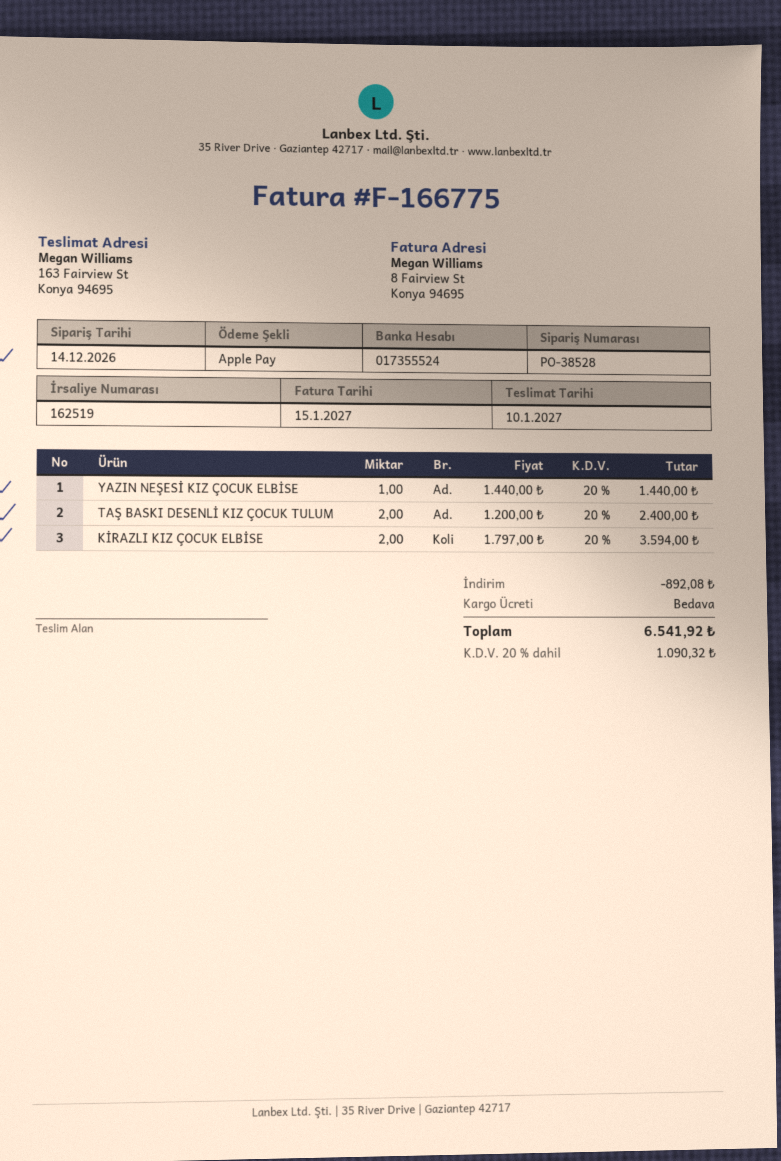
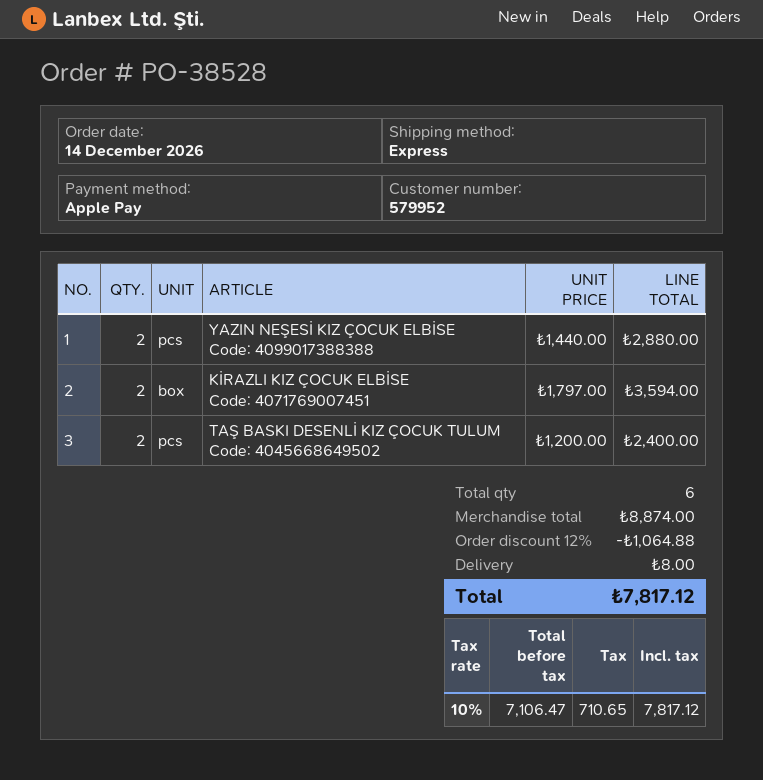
YAZIN NEŞESİ KIZ ÇOCUK ELBİSE: 1 x 1440.00 = 1440.00 -> 2 x 1440.00 = 2880.00
discount: 892.08 -> 1064.88
shipping: 0.00 -> 8.00
tax: 20% = 1090.32 -> 10% = 710.65
total: 6541.92 -> 7817.12

